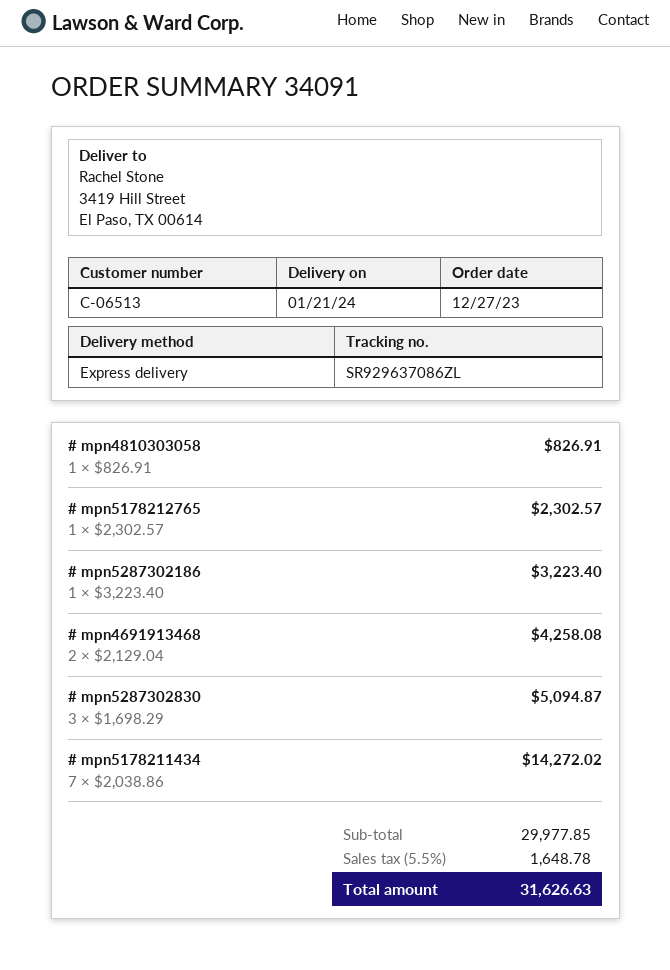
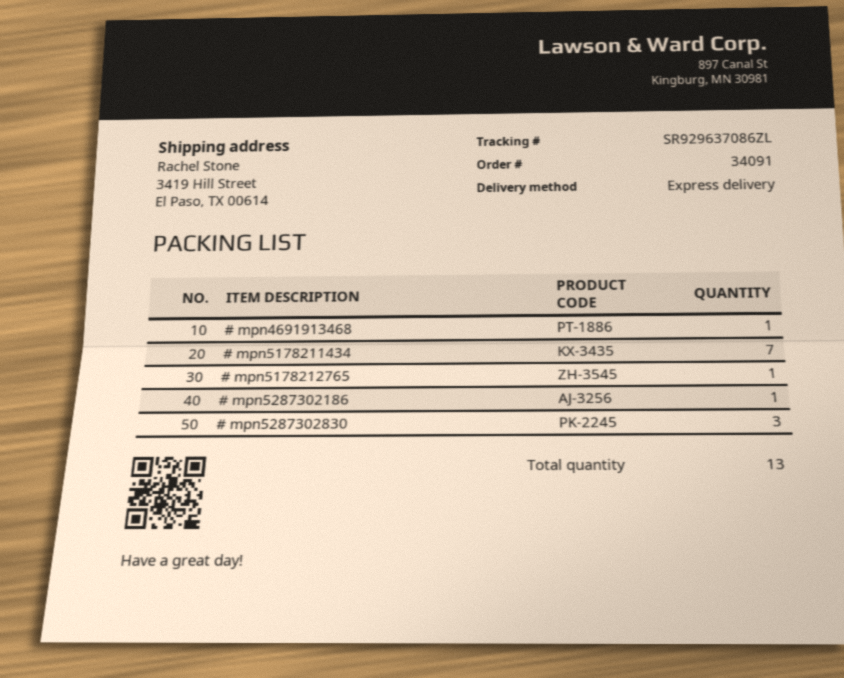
# mpn4810303058: 1 -> none
# mpn4691913468: 2 -> 1

